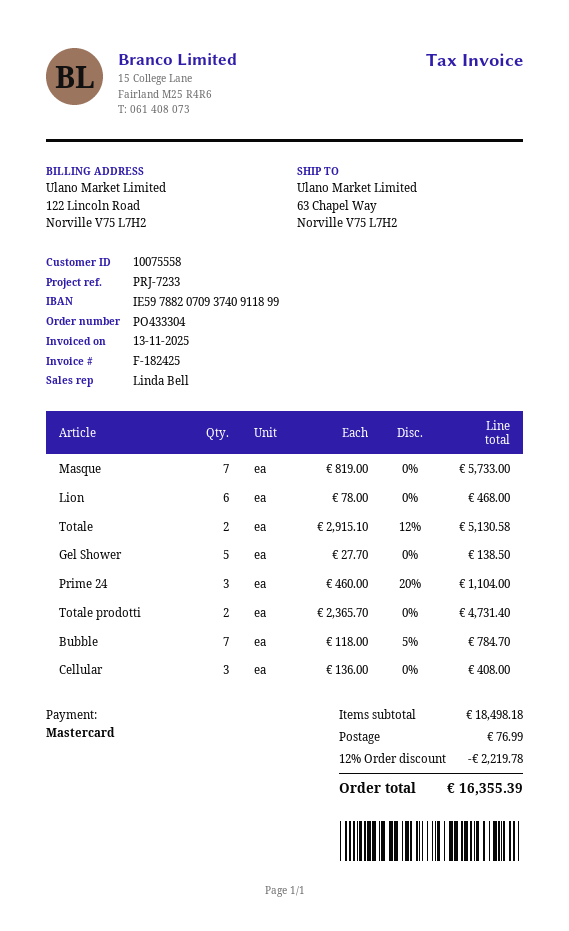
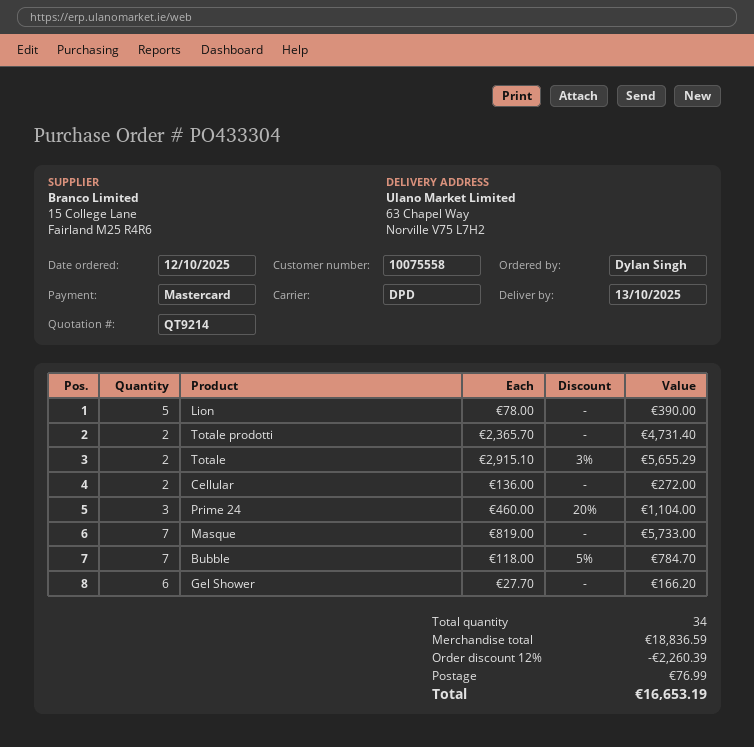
Lion: 6 x 78.00 = 468.00 -> 5 x 78.00 = 390.00
Totale: 2 x 2915.10 - 12% = 5130.58 -> 2 x 2915.10 - 3% = 5655.29
Gel Shower: 5 x 27.70 = 138.50 -> 6 x 27.70 = 166.20
Cellular: 3 x 136.00 = 408.00 -> 2 x 136.00 = 272.00
subtotal: 18498.18 -> 18836.59
discount: 12% = 2219.78 -> 12% = 2260.39
total: 16355.39 -> 16653.19

